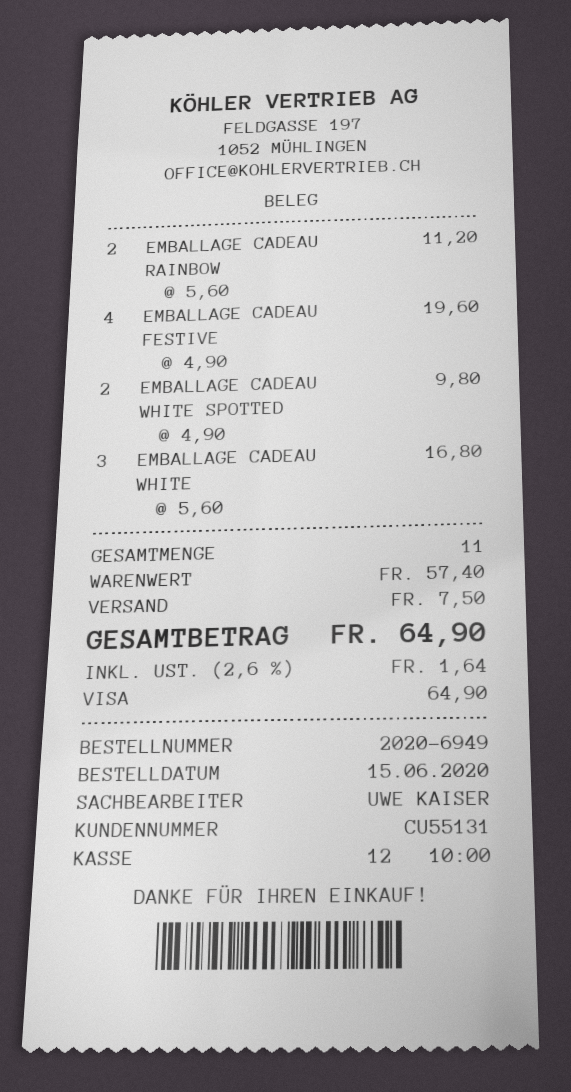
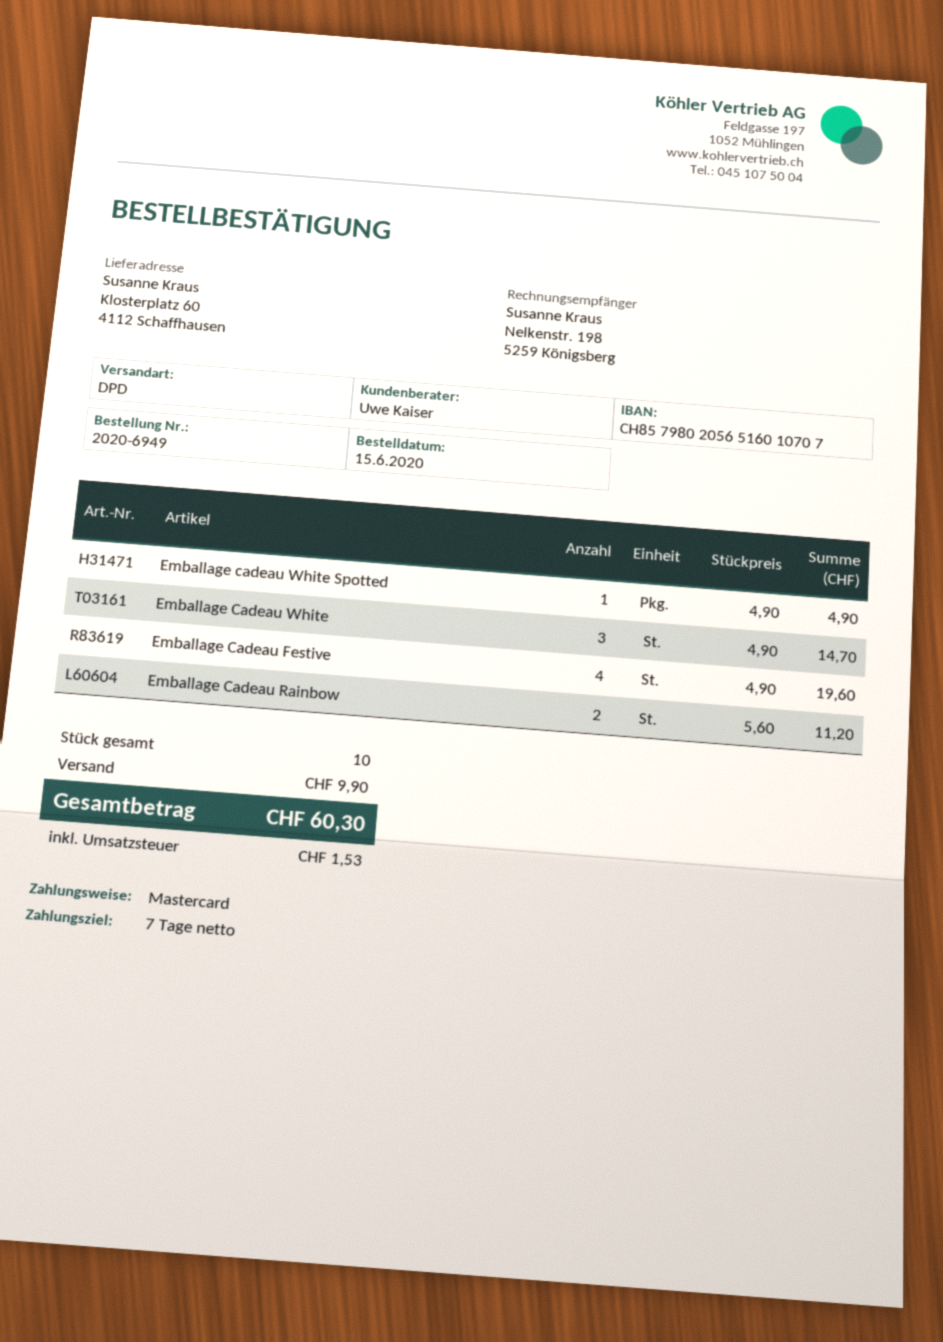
payment method: Visa -> Mastercard
EMBALLAGE CADEAU WHITE SPOTTED: 2 x 4.90 = 9.80 -> 1 x 4.90 = 4.90
EMBALLAGE CADEAU WHITE: 3 x 5.60 = 16.80 -> 3 x 4.90 = 14.70
total quantity: 11 -> 10
shipping: 7.50 -> 9.90
tax: 1.64 -> 1.53
total: 64.90 -> 60.30

